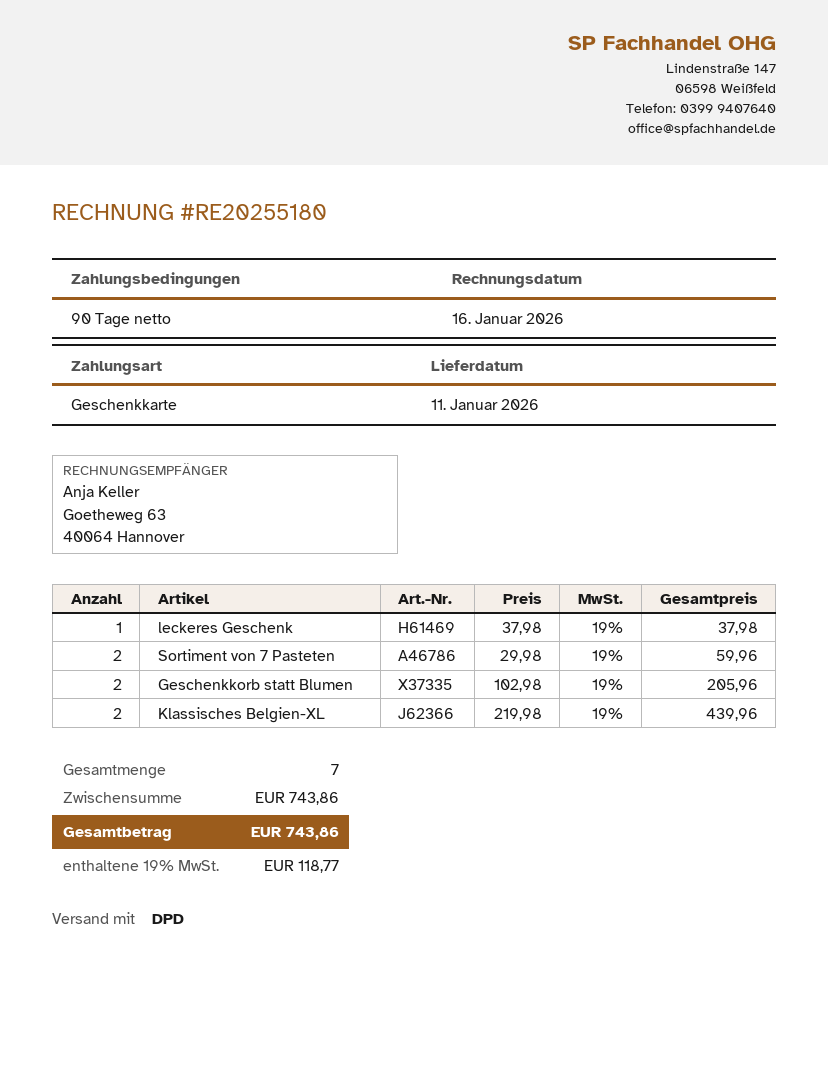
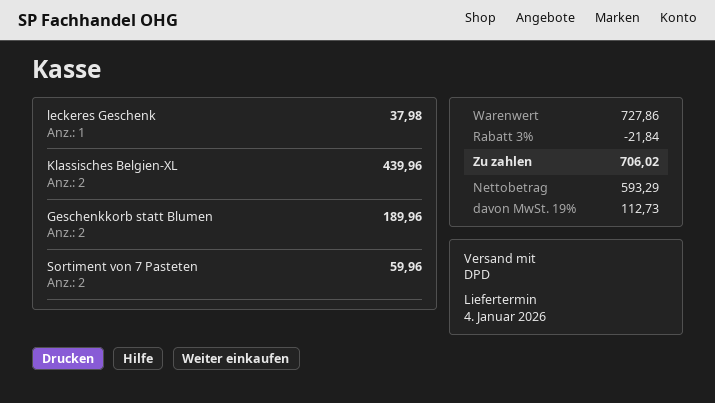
delivery date: 2026-01-11 -> 2026-01-04
Geschenkkorb statt Blumen: 2 for 205.96 -> 2 for 189.96
subtotal: 743.86 -> 727.86
discount: none -> 3% = 21.84
tax: 19% = 118.77 -> 19% = 112.73
total: 743.86 -> 706.02

